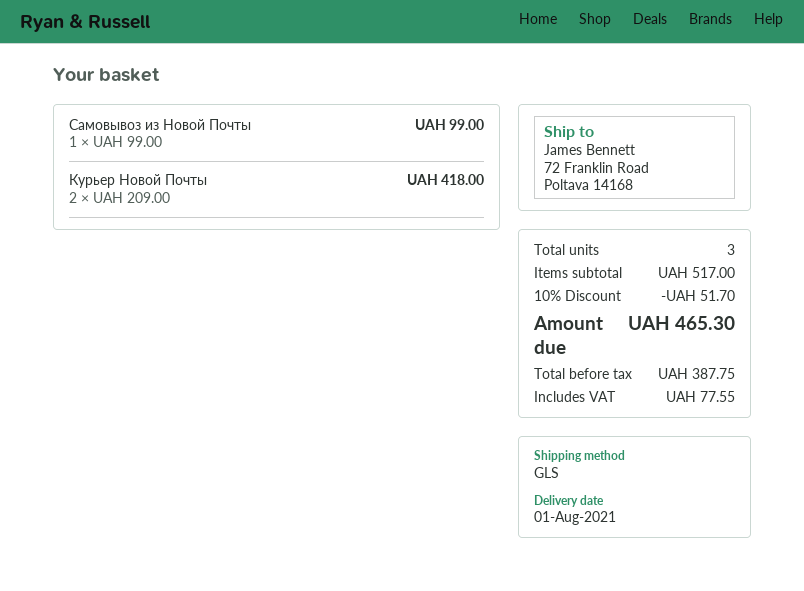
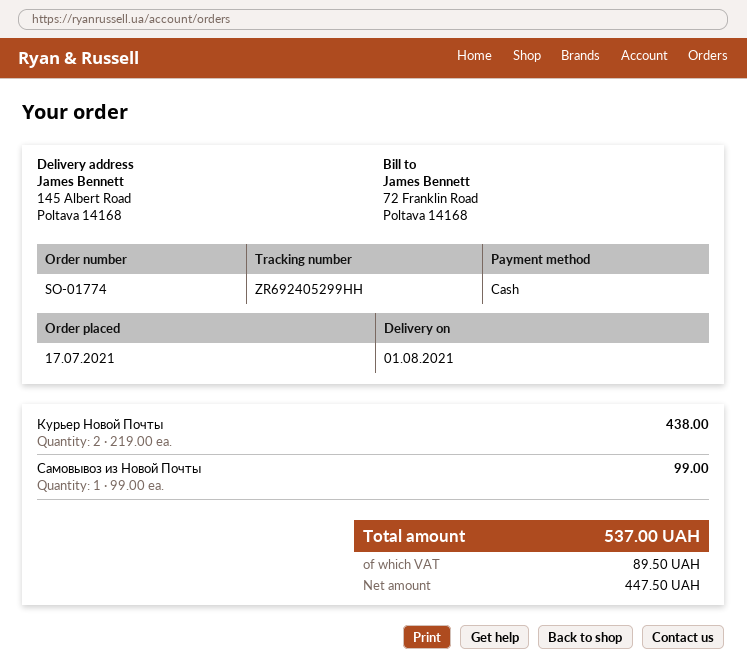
ship to: 72 Franklin Road, Poltava 14168 -> 145 Albert Road, Poltava 14168
Курьер Новой Почты: 2 x 209.00 = 418.00 -> 2 x 219.00 = 438.00
discount: 10% = 51.70 -> none
net: 387.75 -> 447.50
tax: 77.55 -> 89.50
total: 465.30 -> 537.00

